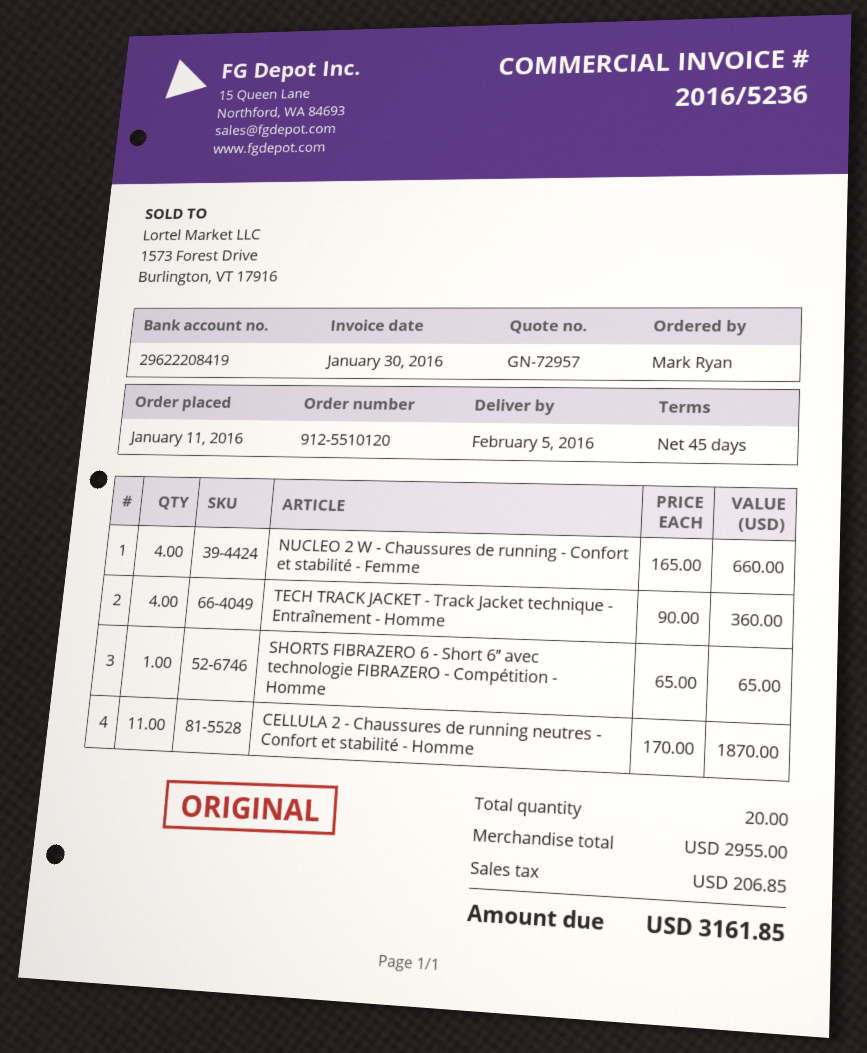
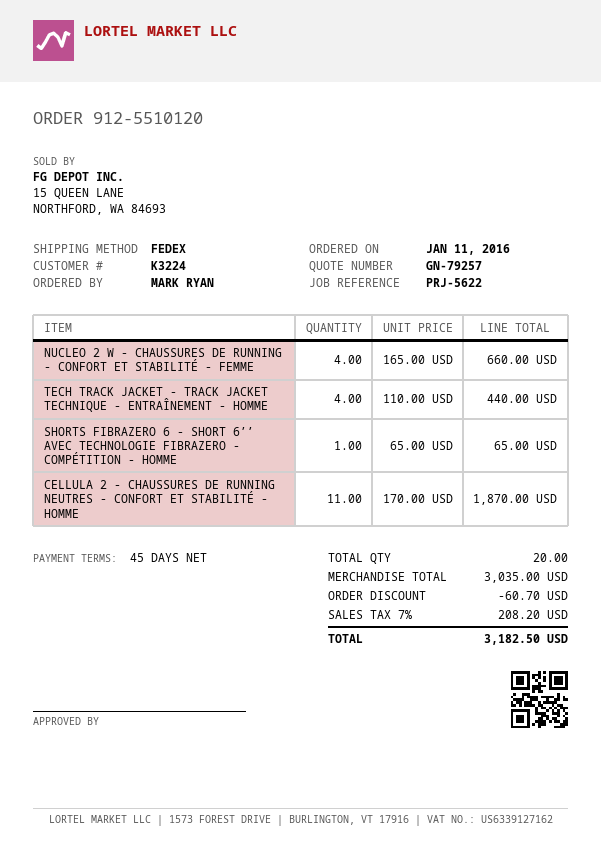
quote number: GN-72957 -> GN-79257
TECH TRACK JACKET - Track Jacket technique - Entraînement - Homme: 4 x 90.00 = 360.00 -> 4 x 110.00 = 440.00
subtotal: 2955.00 -> 3035.00
discount: none -> 60.70
tax: 206.85 -> 208.20
total: 3161.85 -> 3182.50

